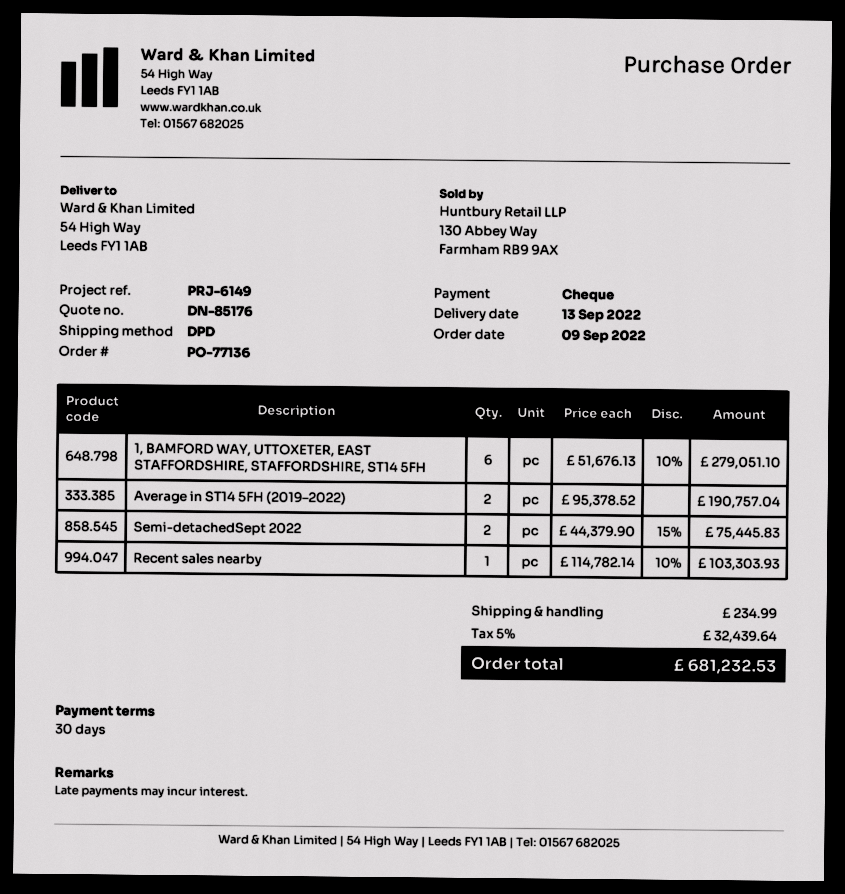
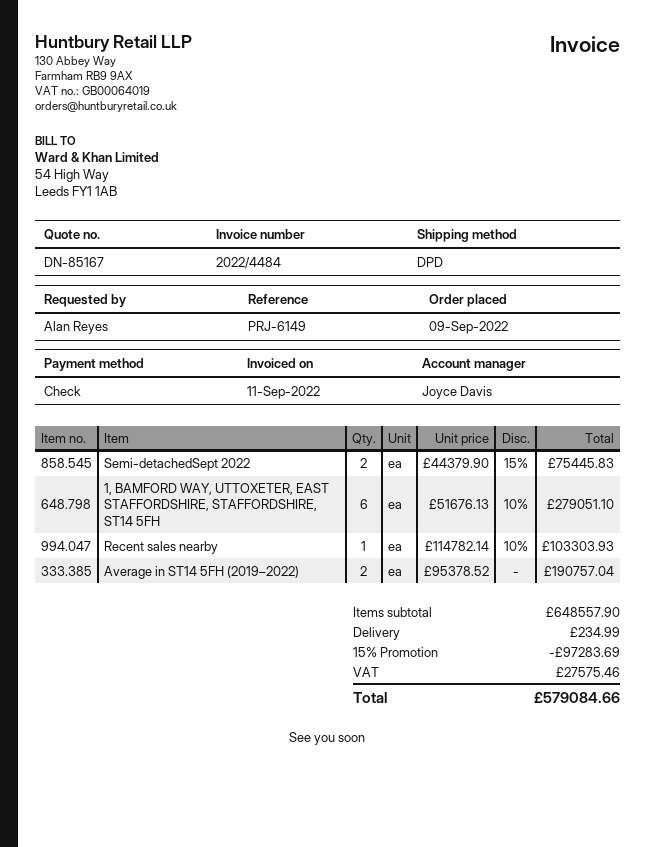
quote number: DN-85176 -> DN-85167
discount: none -> 15% = 97283.69
tax: 32439.64 -> 27575.46
total: 681232.53 -> 579084.66

